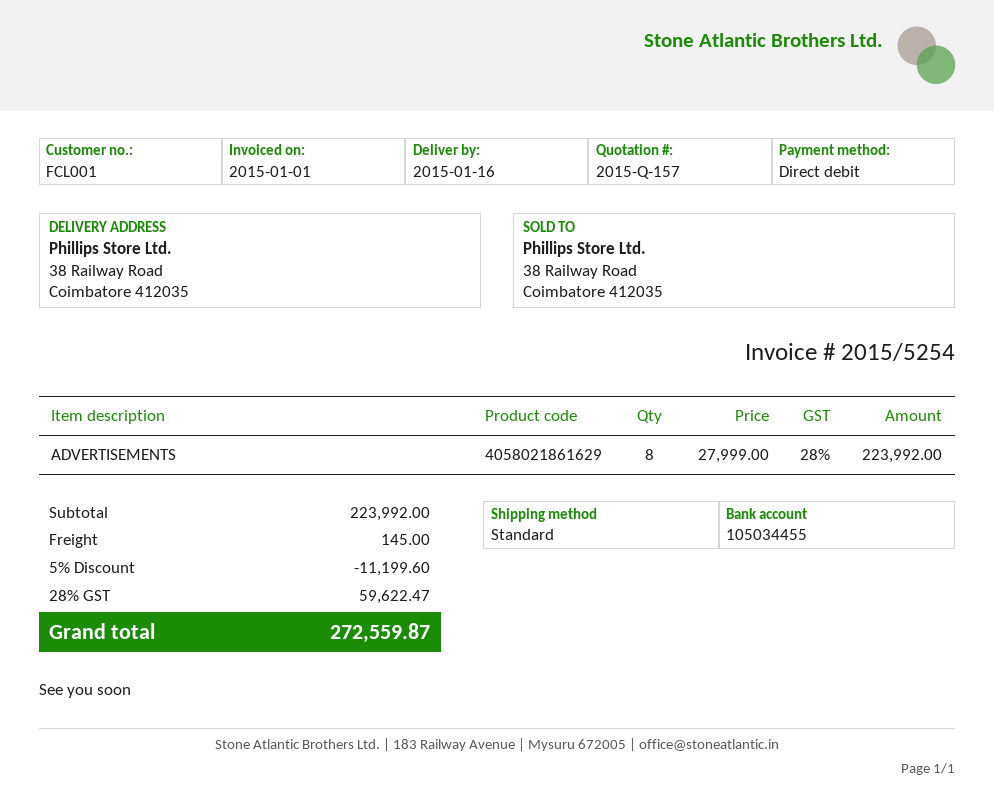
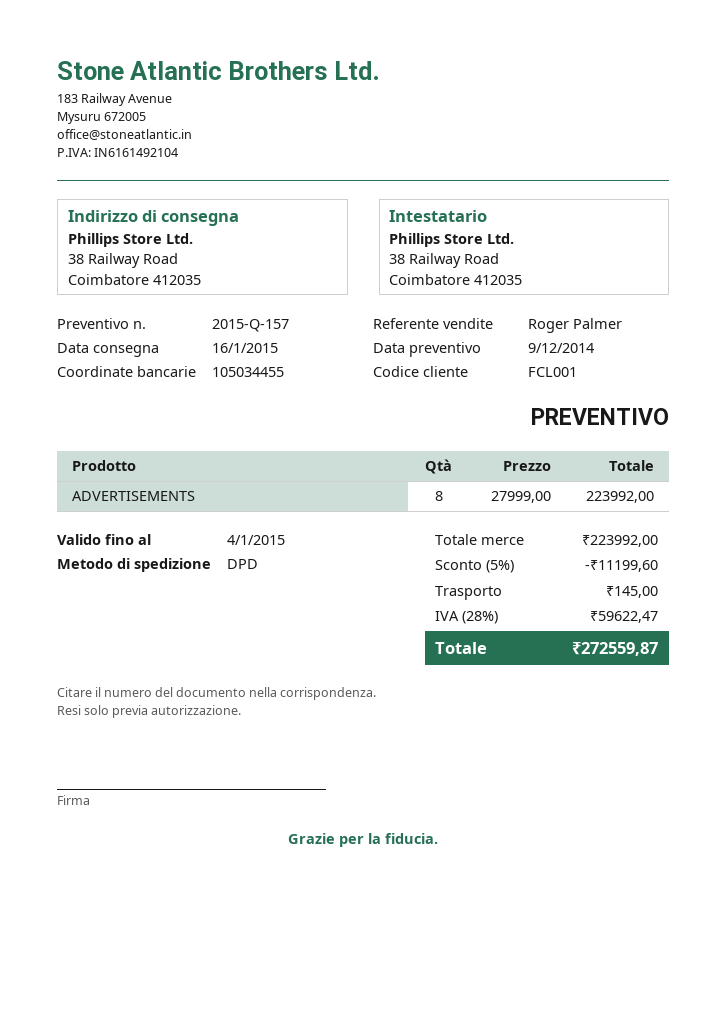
shipping method: standard -> DPD

